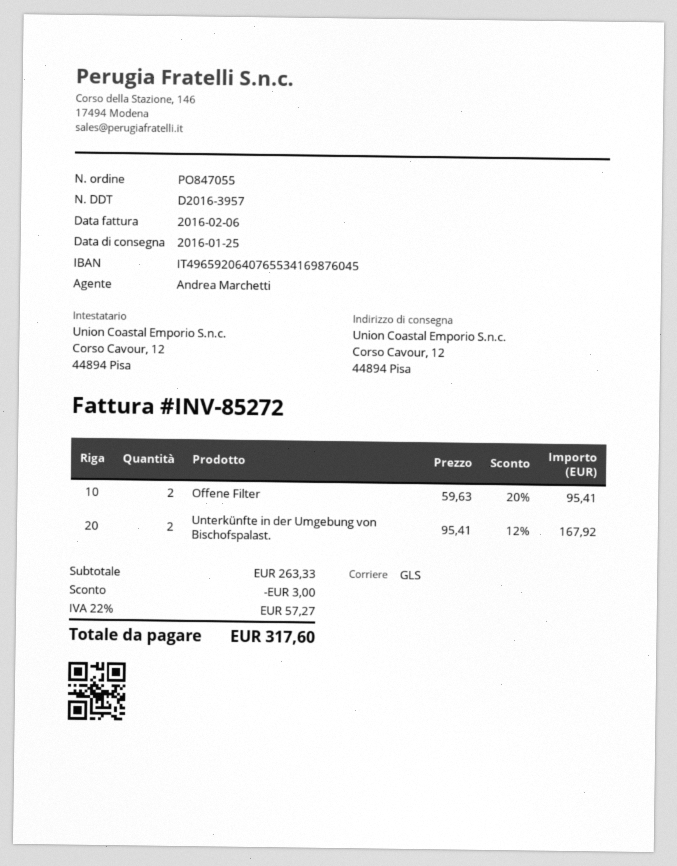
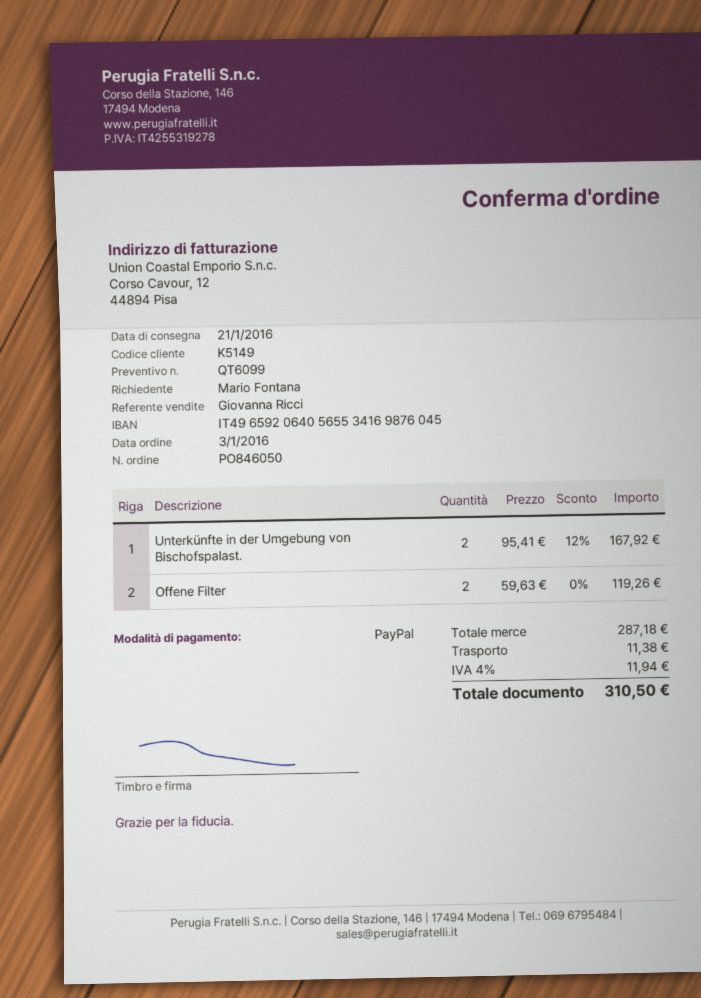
order number: PO847055 -> PO846050
delivery date: 2016-01-25 -> 2016-01-21
sales rep: Andrea Marchetti -> Giovanna Ricci
bank account: IT4965920640765534169876045 -> IT4965920640565534169876045
Offene Filter: 2 x 59.63 - 20% = 95.41 -> 2 x 59.63 = 119.26
subtotal: 263.33 -> 287.18
discount: 3.00 -> none
shipping: none -> 11.38
tax: 22% = 57.27 -> 4% = 11.94
total: 317.60 -> 310.50

